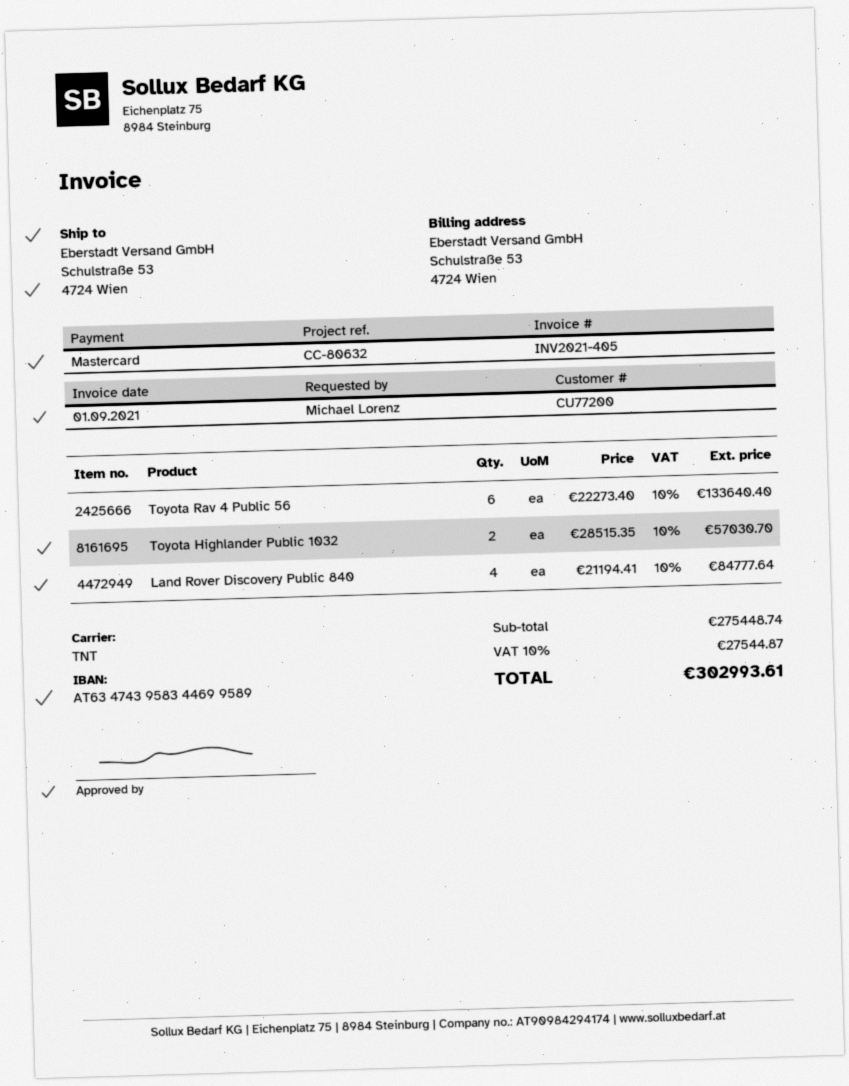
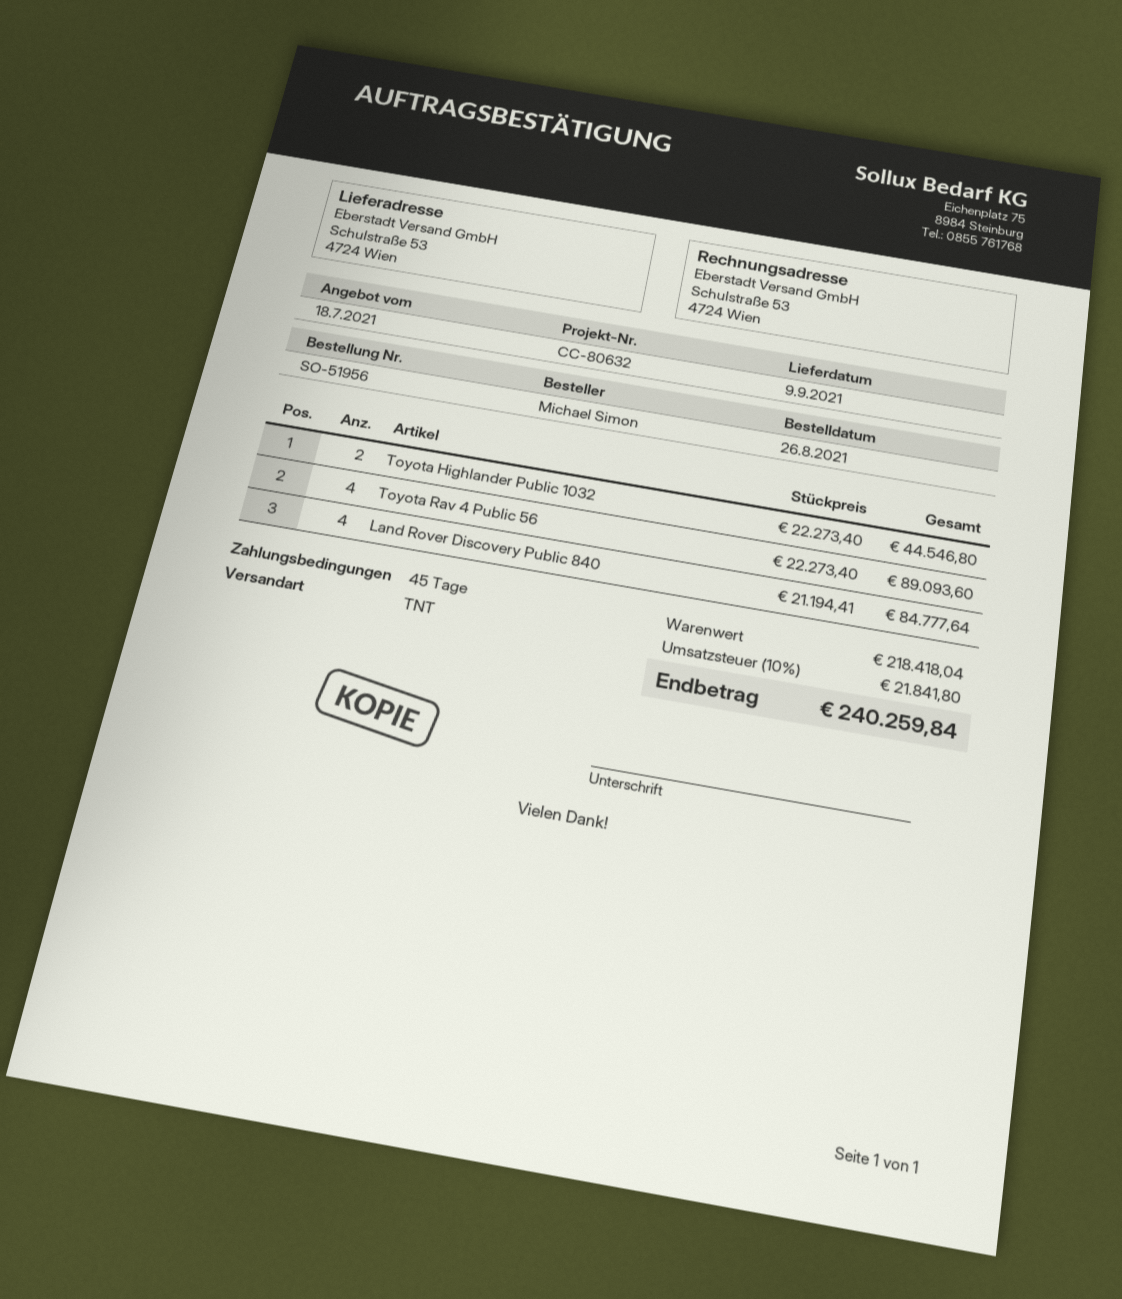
ordered by: Michael Lorenz -> Michael Simon
Toyota Rav 4 Public 56: 6 x 22273.40 = 133640.40 -> 4 x 22273.40 = 89093.60
Toyota Highlander Public 1032: 2 x 28515.35 = 57030.70 -> 2 x 22273.40 = 44546.80
subtotal: 275448.74 -> 218418.04
tax: 10% = 27544.87 -> 10% = 21841.80
total: 302993.61 -> 240259.84

